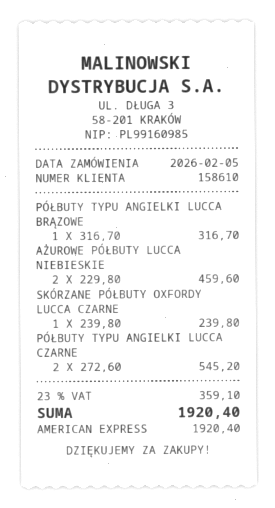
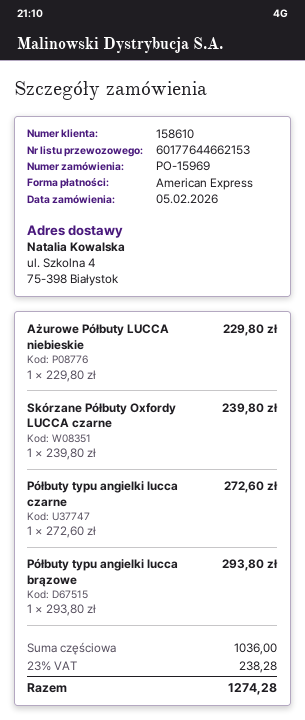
PÓŁBUTY TYPU ANGIELKI LUCCA BRĄZOWE: 1 x 316.70 = 316.70 -> 1 x 293.80 = 293.80
AŻUROWE PÓŁBUTY LUCCA NIEBIESKIE: 2 x 229.80 = 459.60 -> 1 x 229.80 = 229.80
PÓŁBUTY TYPU ANGIELKI LUCCA CZARNE: 2 x 272.60 = 545.20 -> 1 x 272.60 = 272.60
tax: 23% = 359.10 -> 23% = 238.28
total: 1920.40 -> 1274.28

